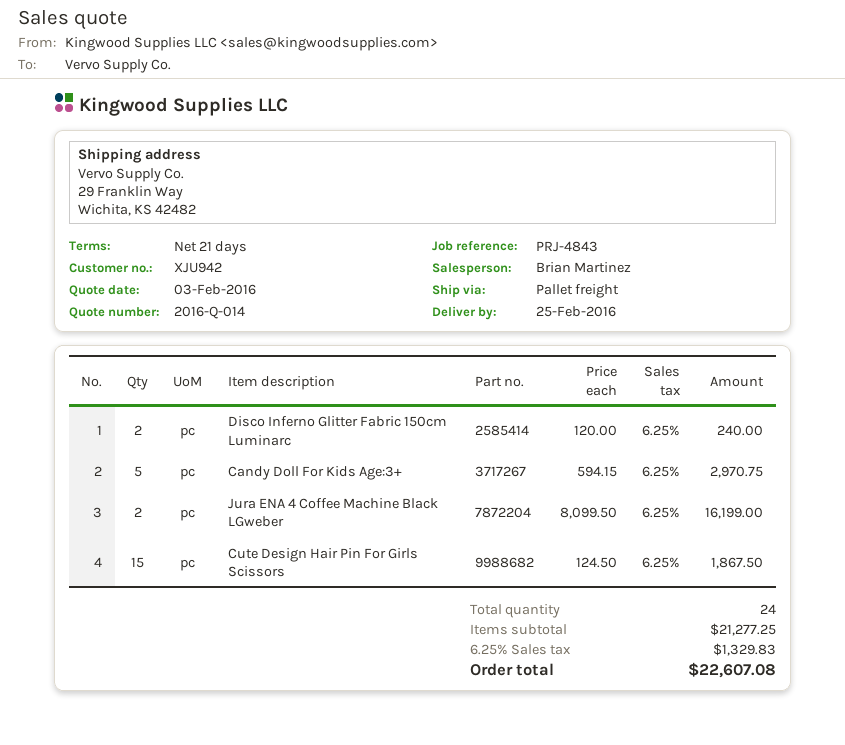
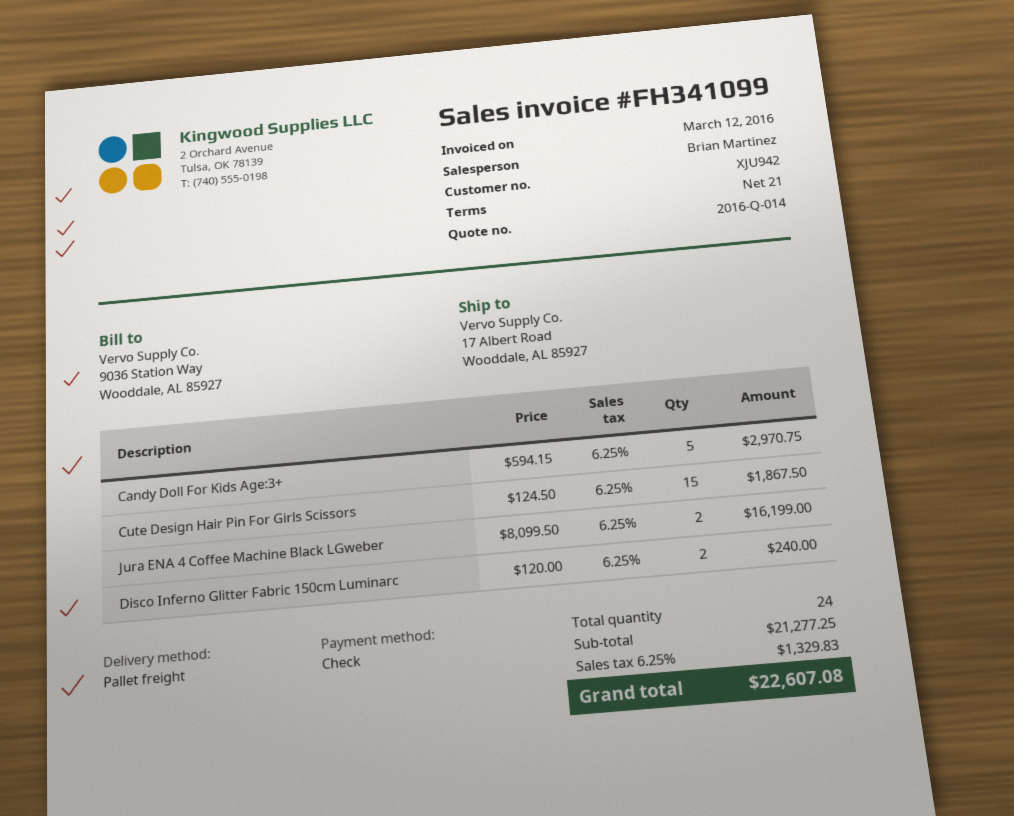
ship to: 29 Franklin Way, Wichita, KS 42482 -> 17 Albert Road, Wooddale, AL 85927

